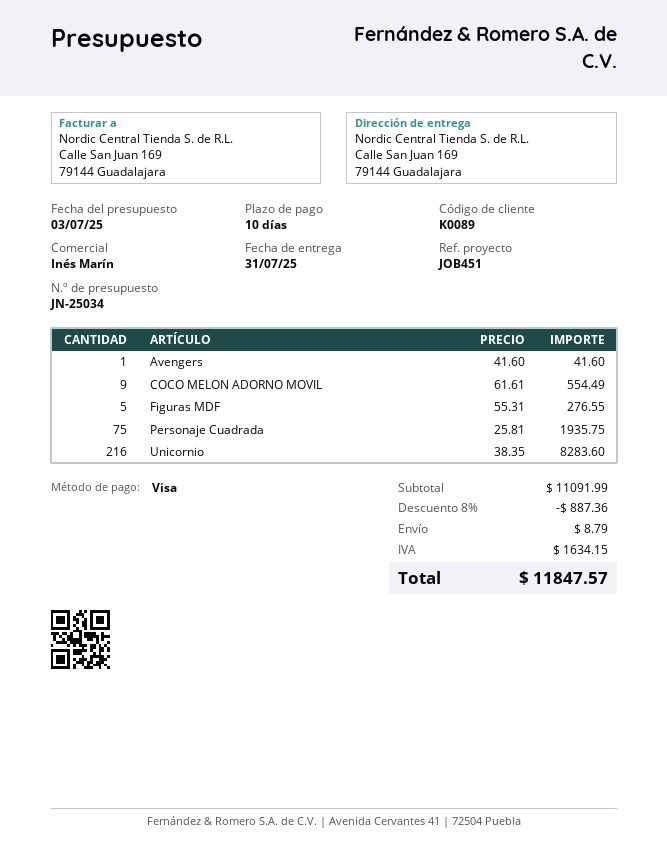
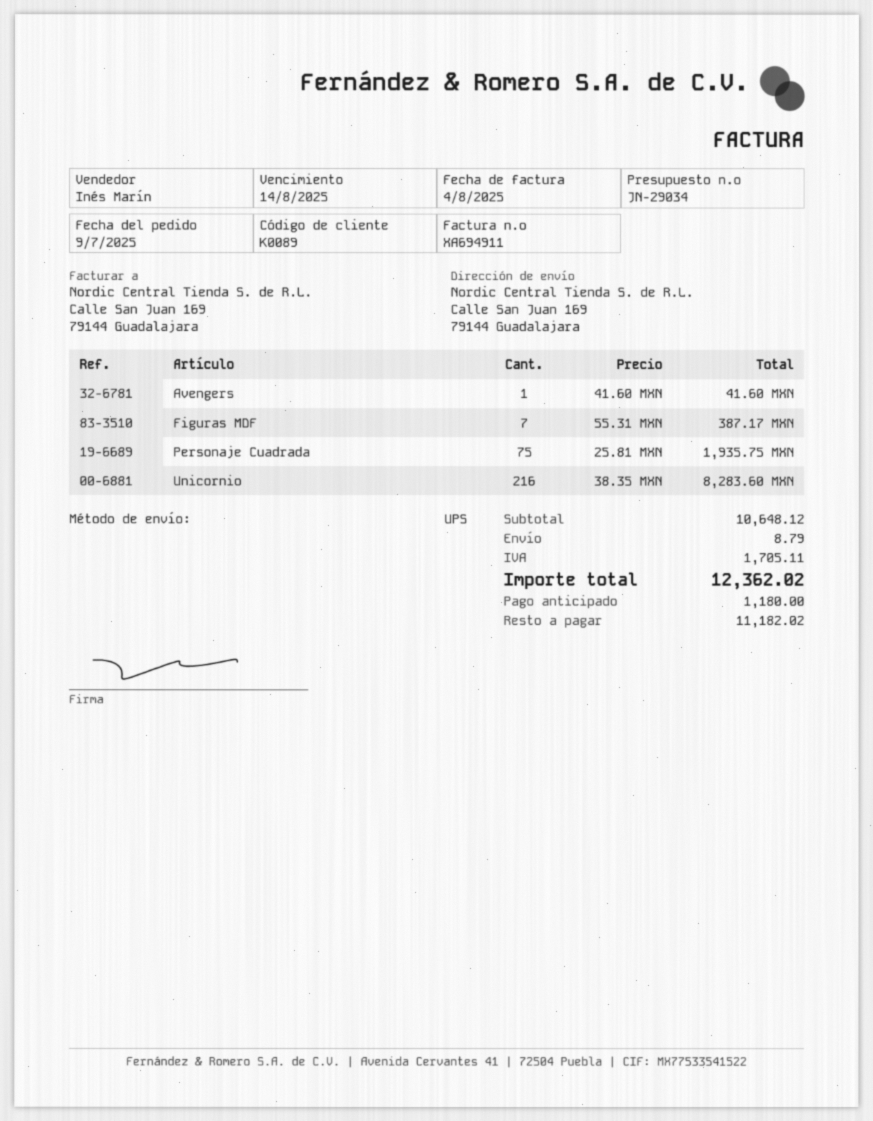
quote number: JN-25034 -> JN-29034
COCO MELON ADORNO MOVIL: 9 x 61.61 = 554.49 -> none
Figuras MDF: 5 x 55.31 = 276.55 -> 7 x 55.31 = 387.17
subtotal: 11091.99 -> 10648.12
discount: 8% = 887.36 -> none
tax: 1634.15 -> 1705.11
total: 11847.57 -> 12362.02

